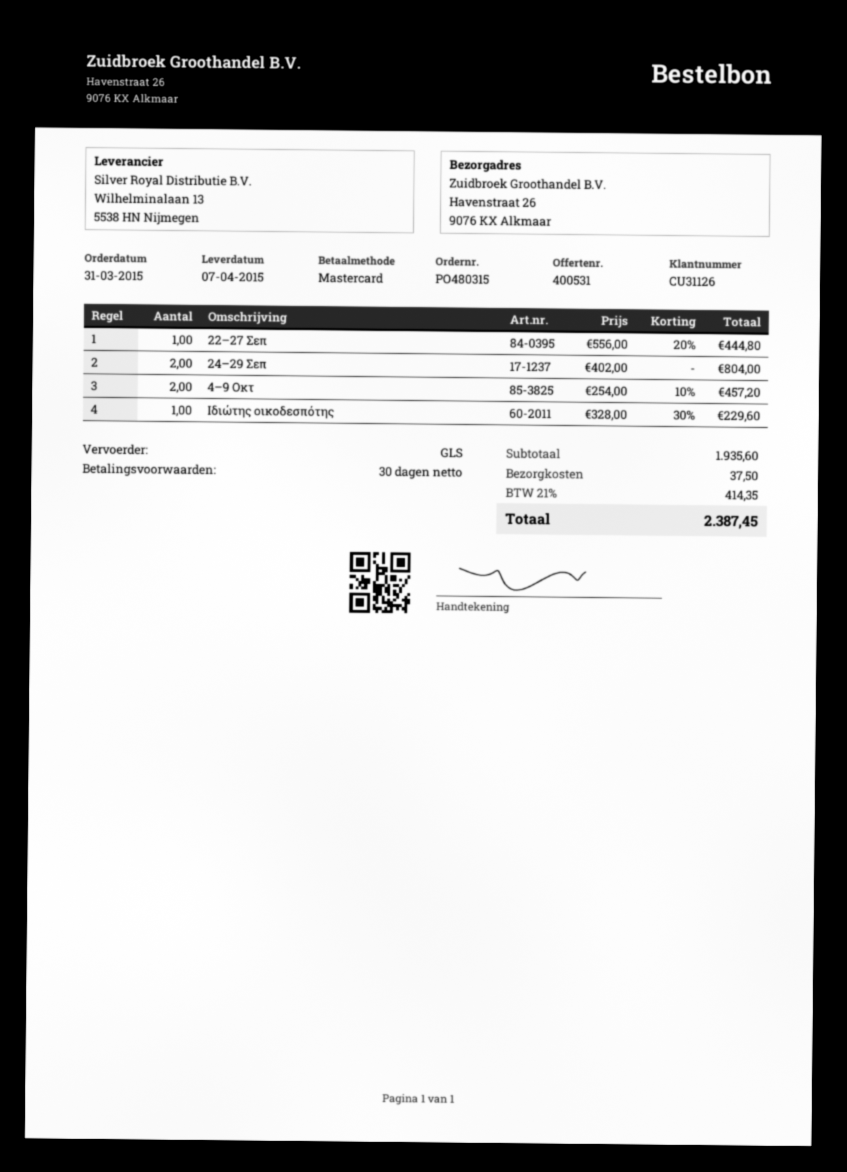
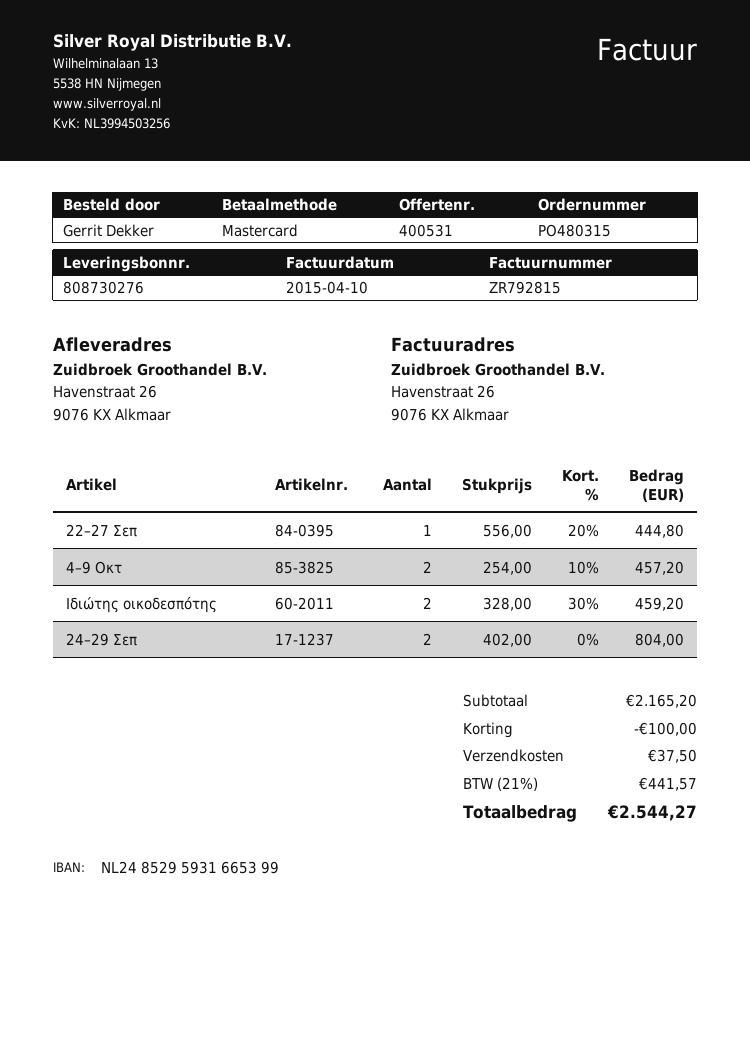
Ιδιώτης οικοδεσπότης: 1 x 328.00 - 30% = 229.60 -> 2 x 328.00 - 30% = 459.20
subtotal: 1935.60 -> 2165.20
discount: none -> 100.00
tax: 21% = 414.35 -> 21% = 441.57
total: 2387.45 -> 2544.27

